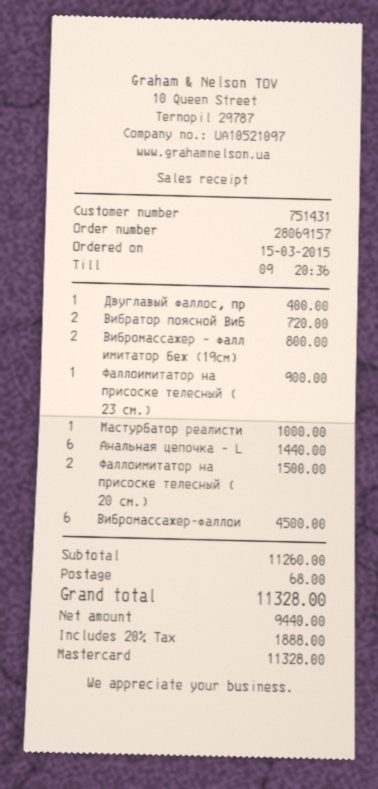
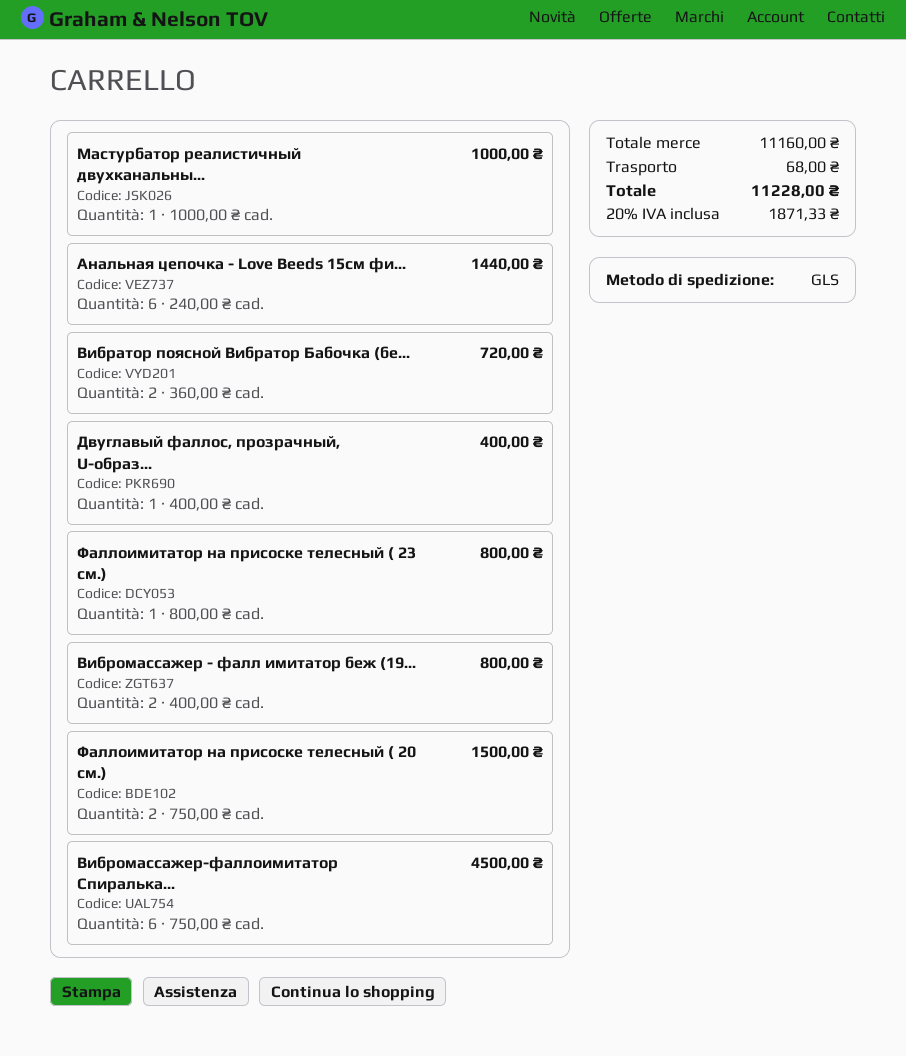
Фаллоимитатор на присоске телесный ( 23 см.): 1 for 900.00 -> 1 for 800.00
subtotal: 11260.00 -> 11160.00
tax: 20% = 1888.00 -> 20% = 1871.33
total: 11328.00 -> 11228.00

